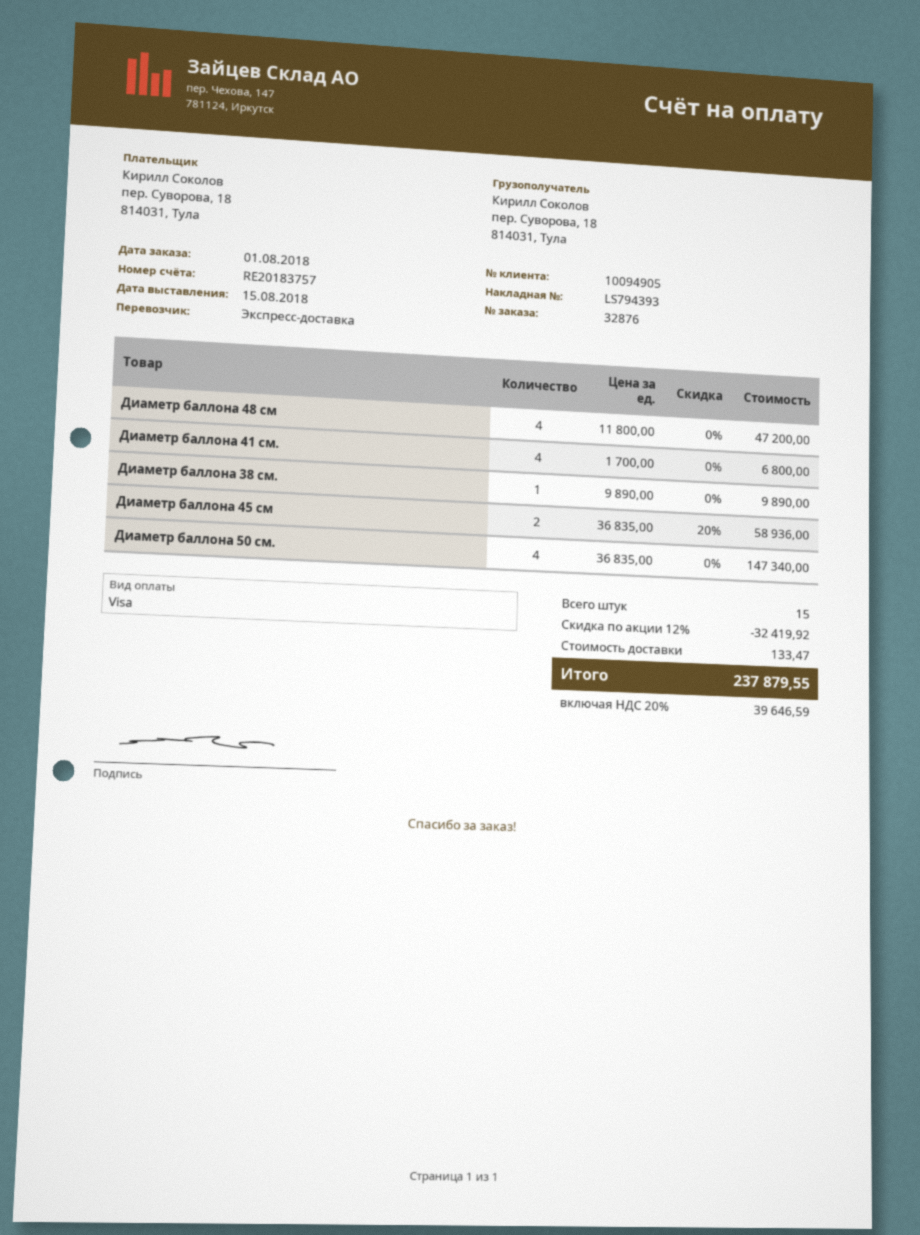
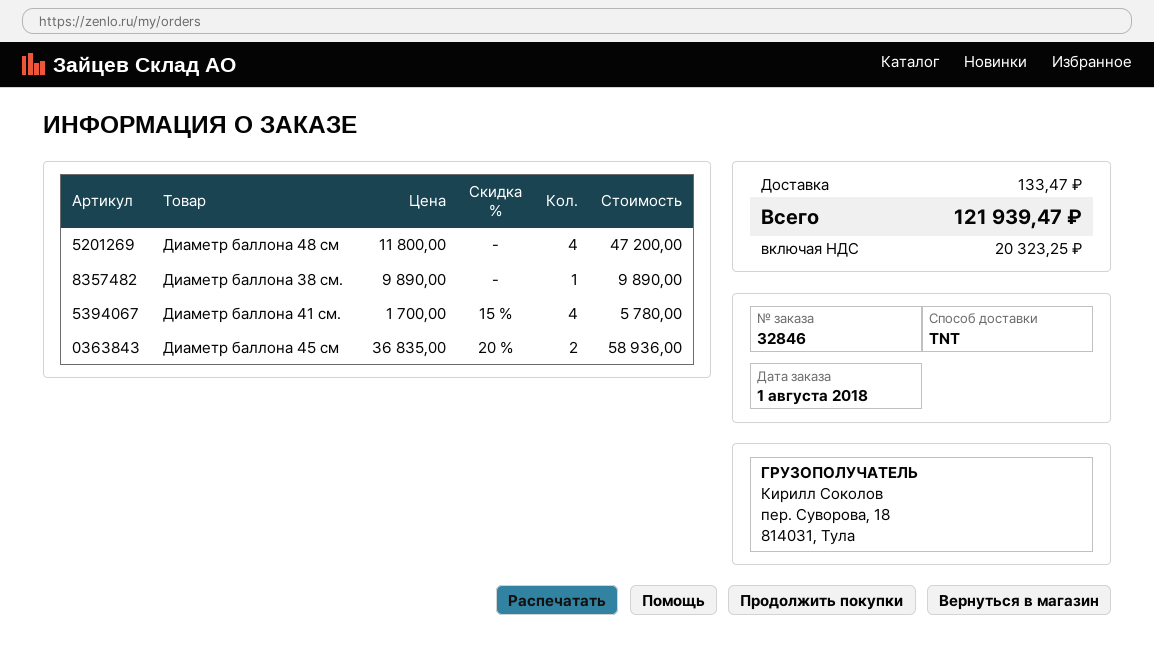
order number: 32876 -> 32846
shipping method: express -> TNT
Диаметр баллона 41 см.: 4 x 1700.00 = 6800.00 -> 4 x 1700.00 - 15% = 5780.00
Диаметр баллона 50 см.: 4 x 36835.00 = 147340.00 -> none
discount: 12% = 32419.92 -> none
tax: 39646.59 -> 20323.25
total: 237879.55 -> 121939.47

